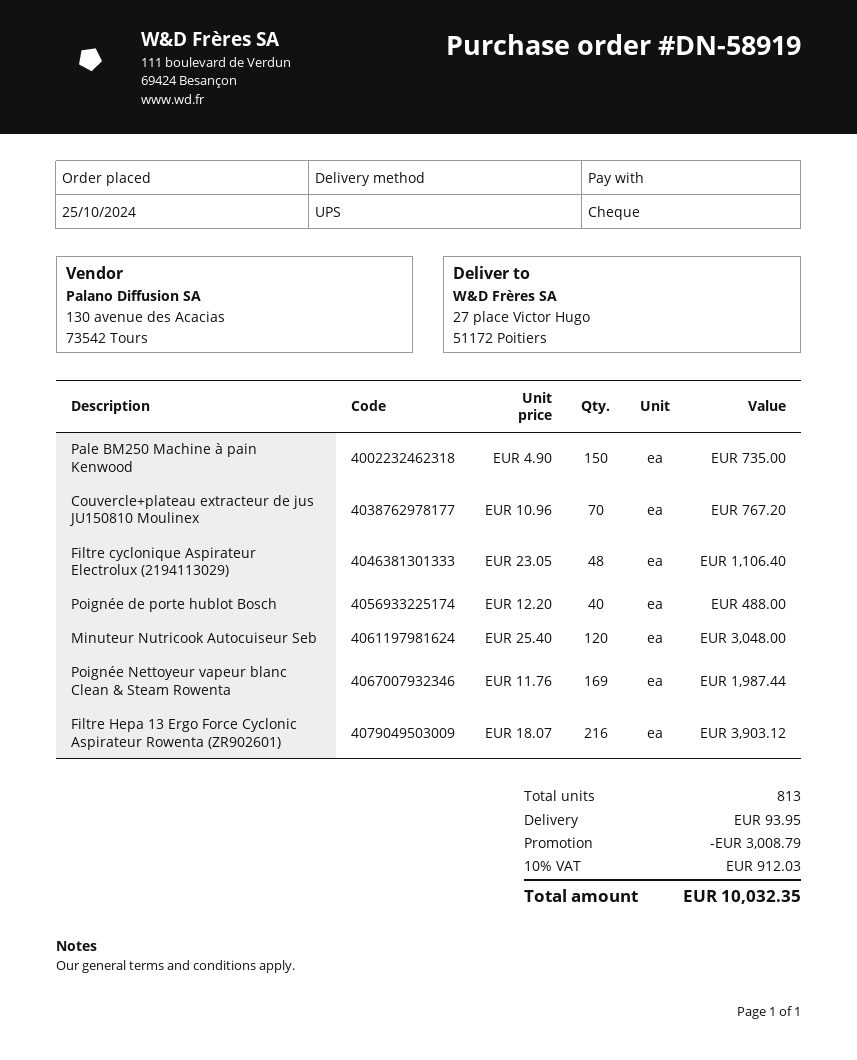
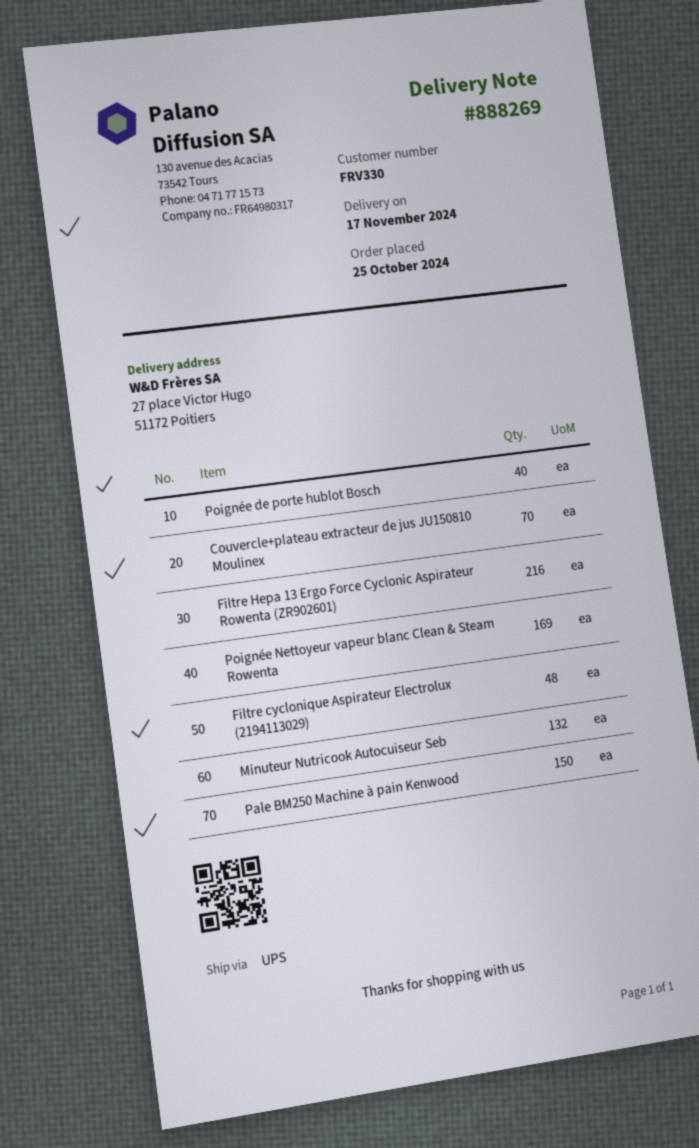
Minuteur Nutricook Autocuiseur Seb: 120 -> 132

